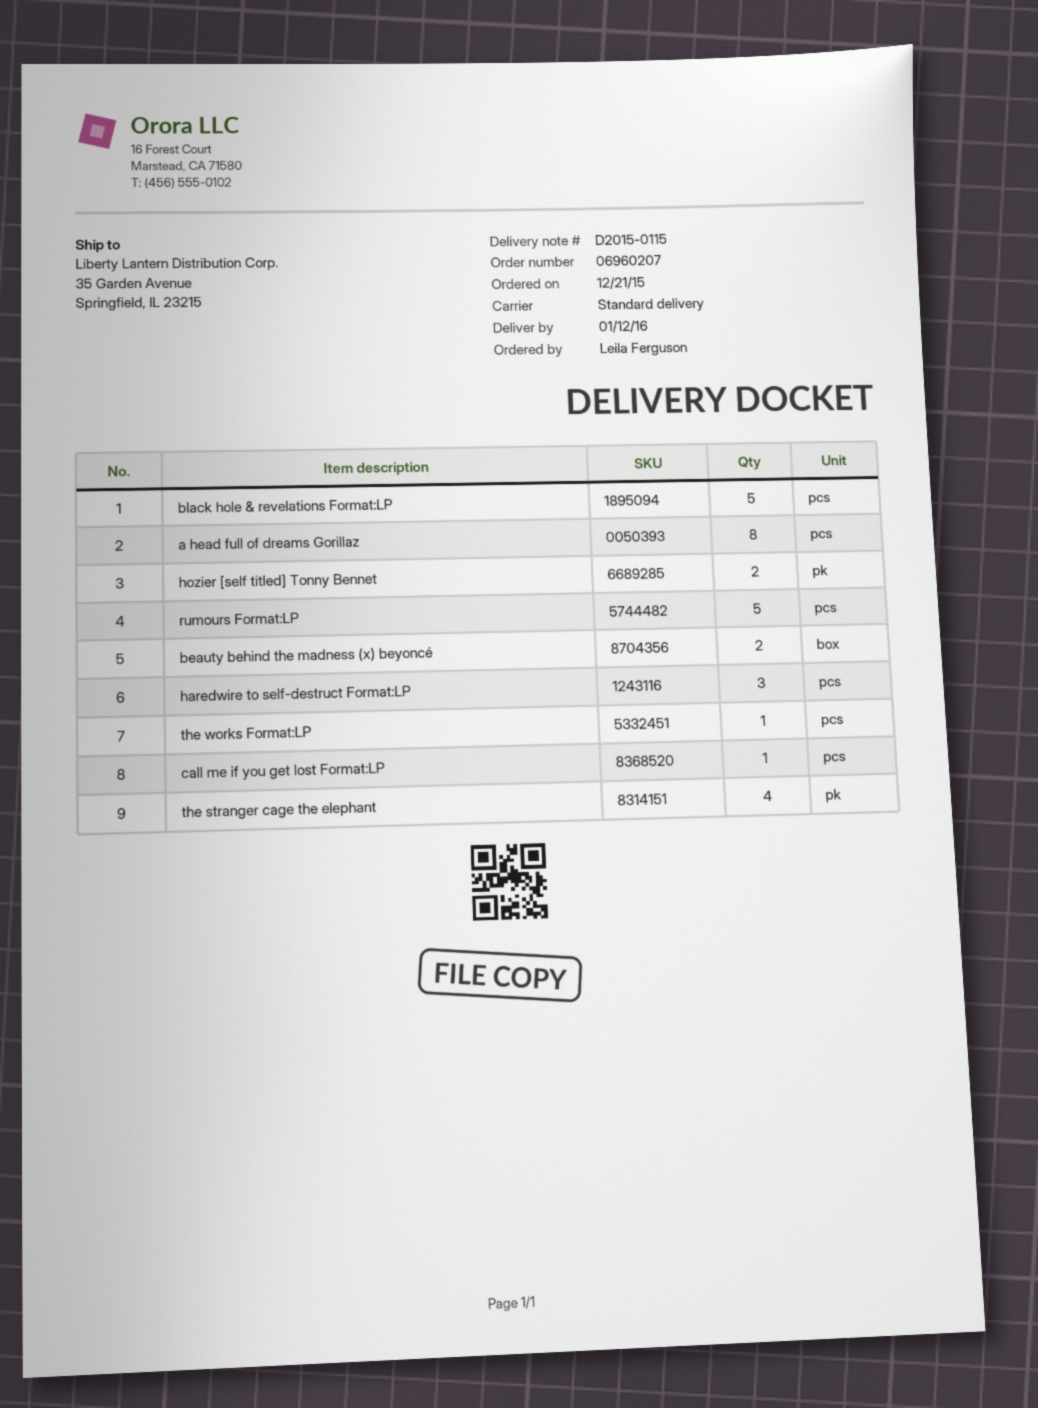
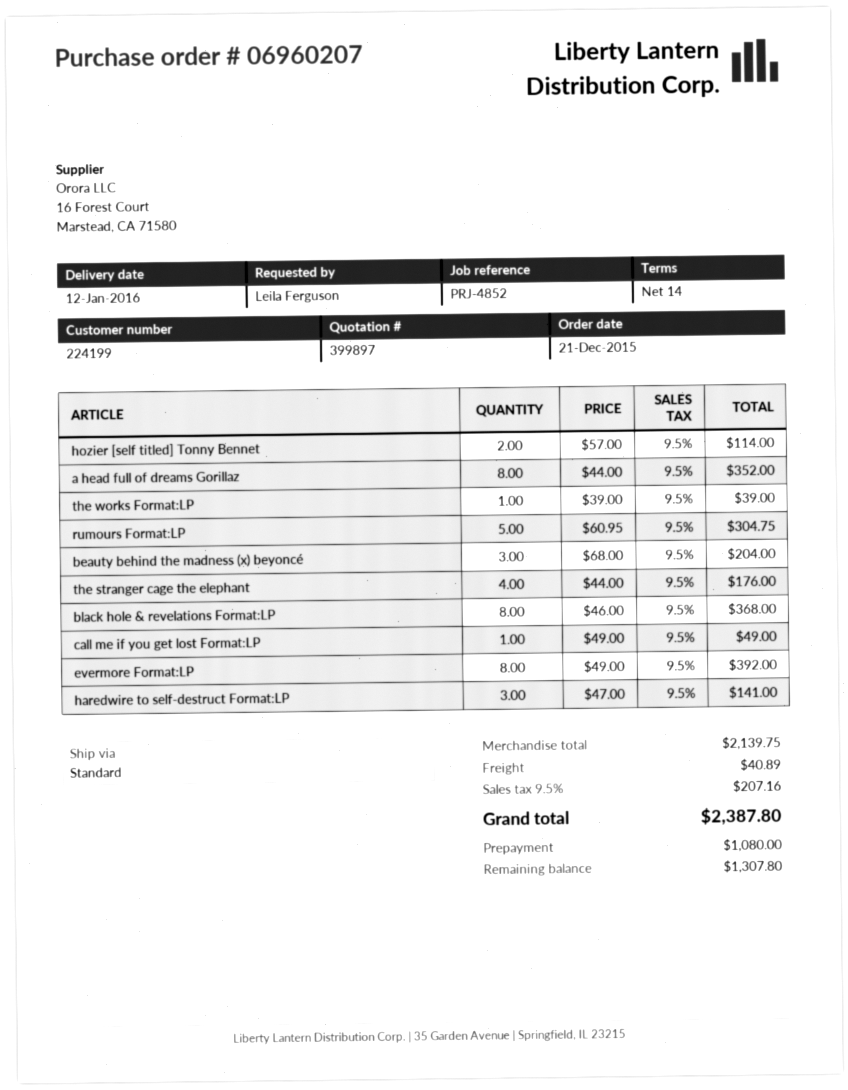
black hole & revelations Format:LP: 5 -> 8
beauty behind the madness (x) beyoncé: 2 -> 3
evermore Format:LP: none -> 8

